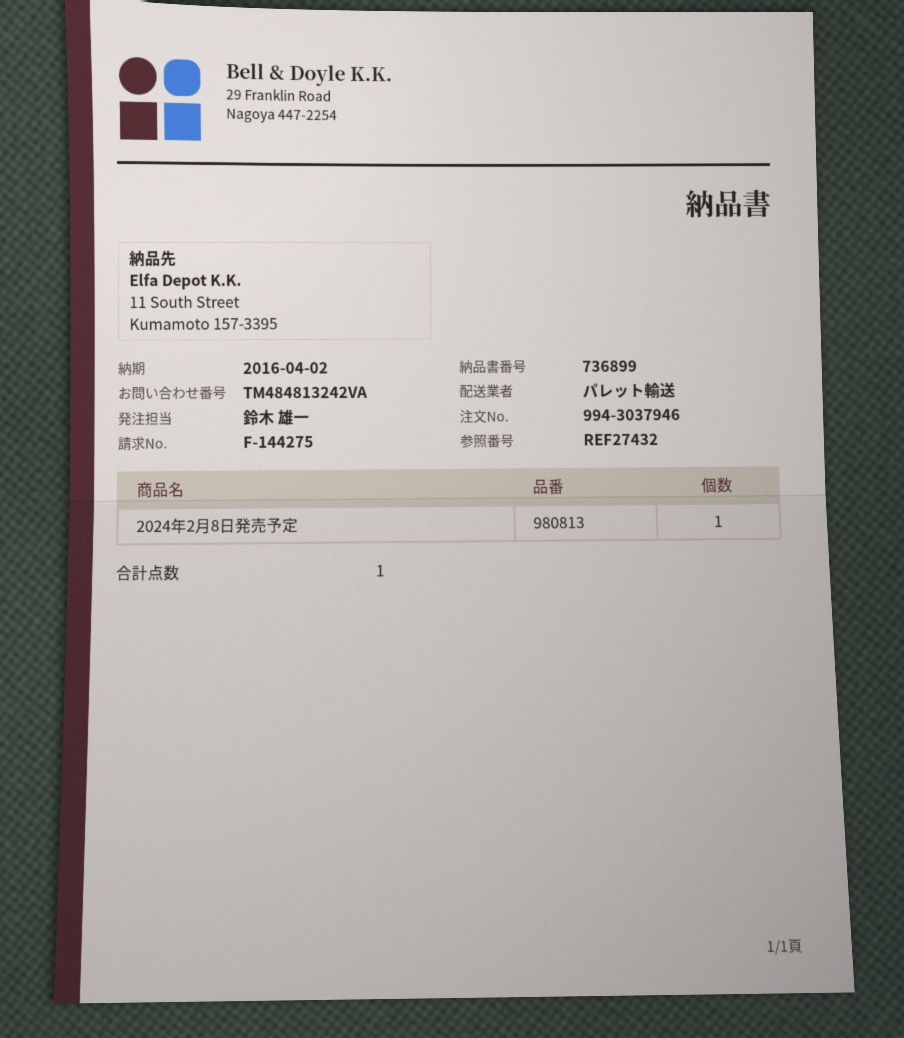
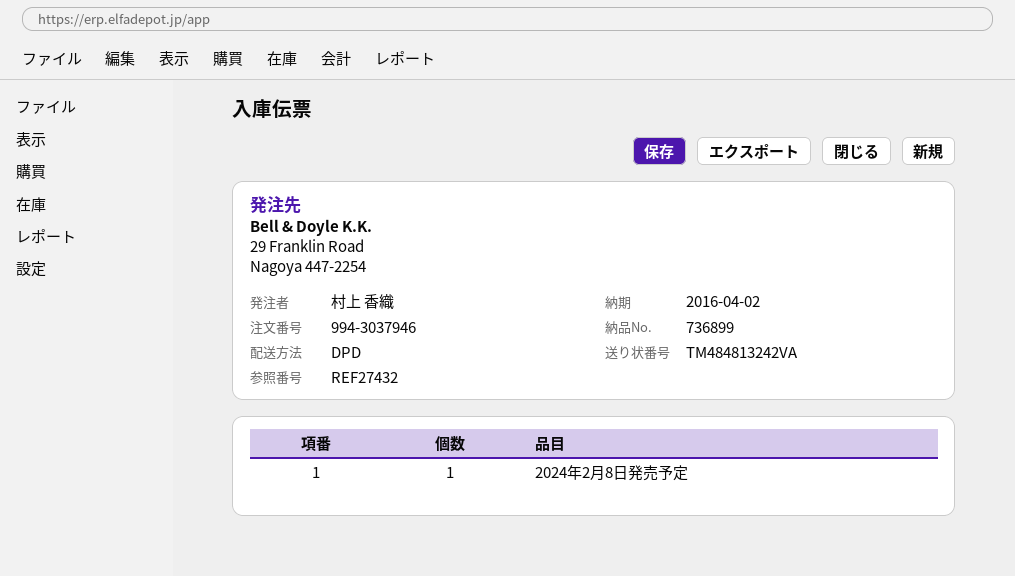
ordered by: 鈴木 雄一 -> 村上 香織
shipping method: pallet freight -> DPD

